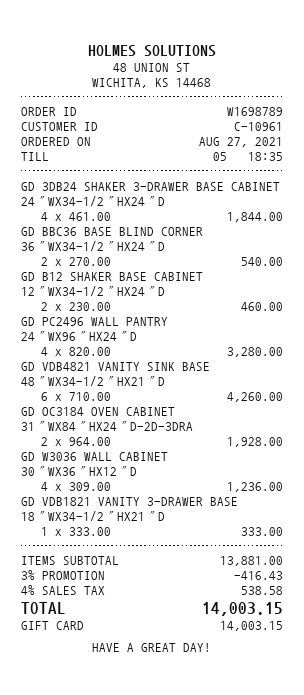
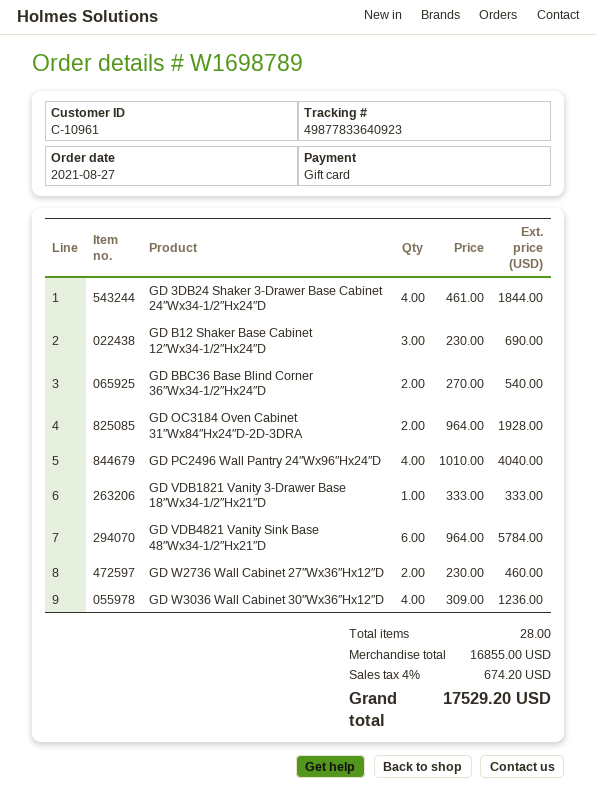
GD B12 SHAKER BASE CABINET 12″WX34-1/2″HX24″D: 2 x 230.00 = 460.00 -> 3 x 230.00 = 690.00
GD PC2496 WALL PANTRY 24″WX96″HX24″D: 4 x 820.00 = 3280.00 -> 4 x 1010.00 = 4040.00
GD VDB4821 VANITY SINK BASE 48″WX34-1/2″HX21″D: 6 x 710.00 = 4260.00 -> 6 x 964.00 = 5784.00
GD W2736 Wall Cabinet 27″Wx36″Hx12″D: none -> 2 x 230.00 = 460.00
subtotal: 13881.00 -> 16855.00
discount: 3% = 416.43 -> none
tax: 4% = 538.58 -> 4% = 674.20
total: 14003.15 -> 17529.20

